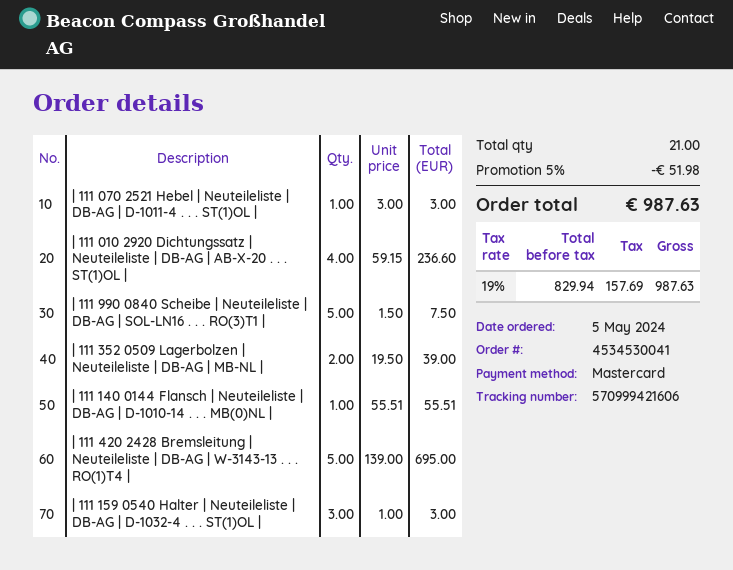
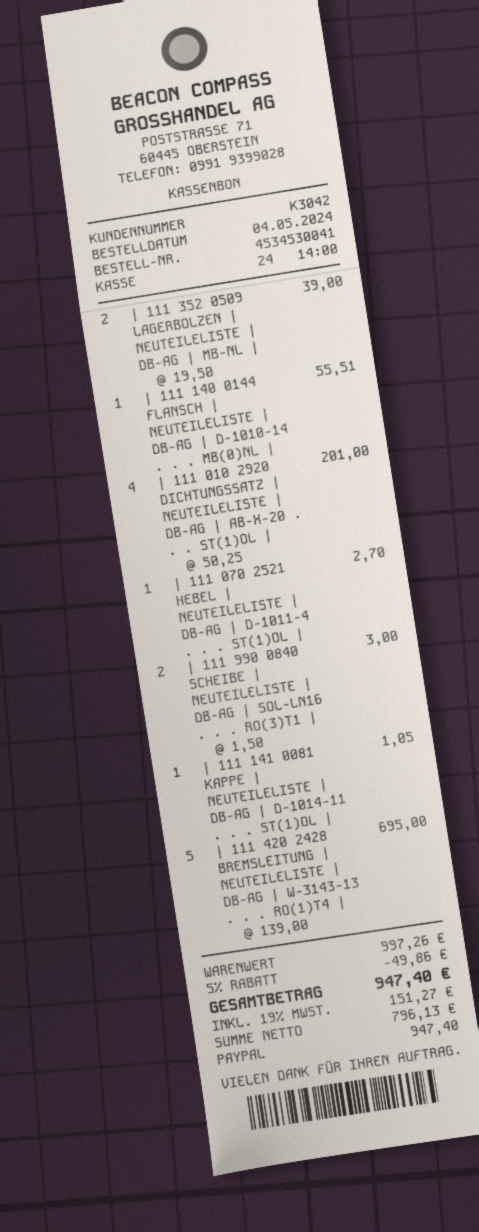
order date: 2024-05-05 -> 2024-05-04
payment method: Mastercard -> PayPal
| 111 070 2521 Hebel | Neuteileliste | DB-AG | D-1011-4 . . . ST(1)OL |: 1 x 3.00 = 3.00 -> 1 x 2.70 = 2.70
| 111 010 2920 Dichtungssatz | Neuteileliste | DB-AG | AB-X-20 . . . ST(1)OL |: 4 x 59.15 = 236.60 -> 4 x 50.25 = 201.00
| 111 990 0840 Scheibe | Neuteileliste | DB-AG | SOL-LN16 . . . RO(3)T1 |: 5 x 1.50 = 7.50 -> 2 x 1.50 = 3.00
| 111 159 0540 Halter | Neuteileliste | DB-AG | D-1032-4 . . . ST(1)OL |: 3 x 1.00 = 3.00 -> none
| 111 141 0081 KAPPE | NEUTEILELISTE | DB-AG | D-1014-11 . . . ST(1)OL |: none -> 1 x 1.05 = 1.05
discount: 5% = 51.98 -> 5% = 49.86
net: 829.94 -> 796.13
tax: 19% = 157.69 -> 19% = 151.27
total: 987.63 -> 947.40

